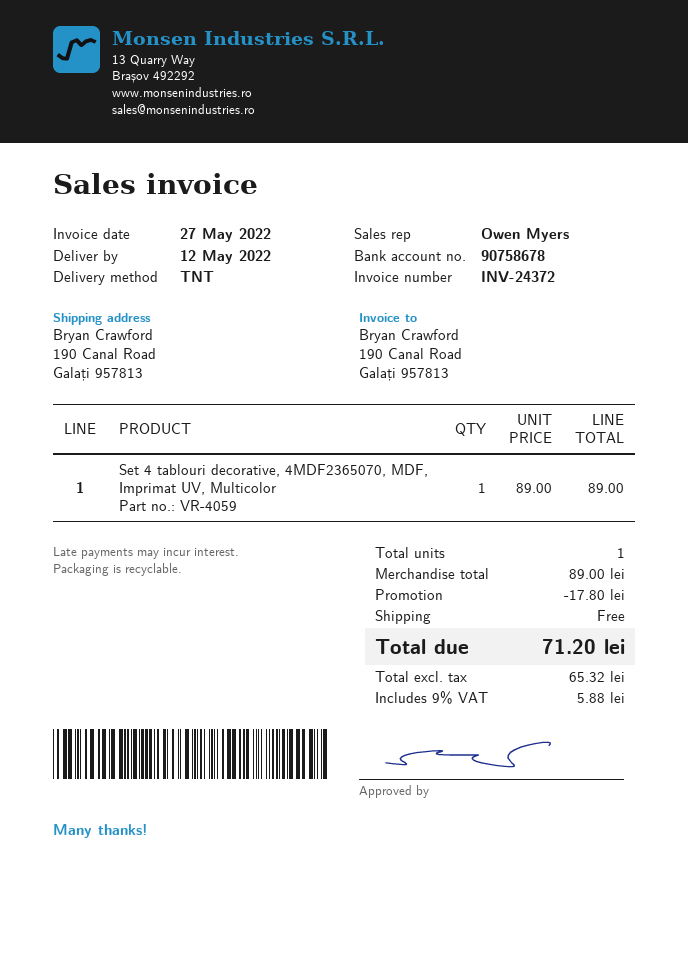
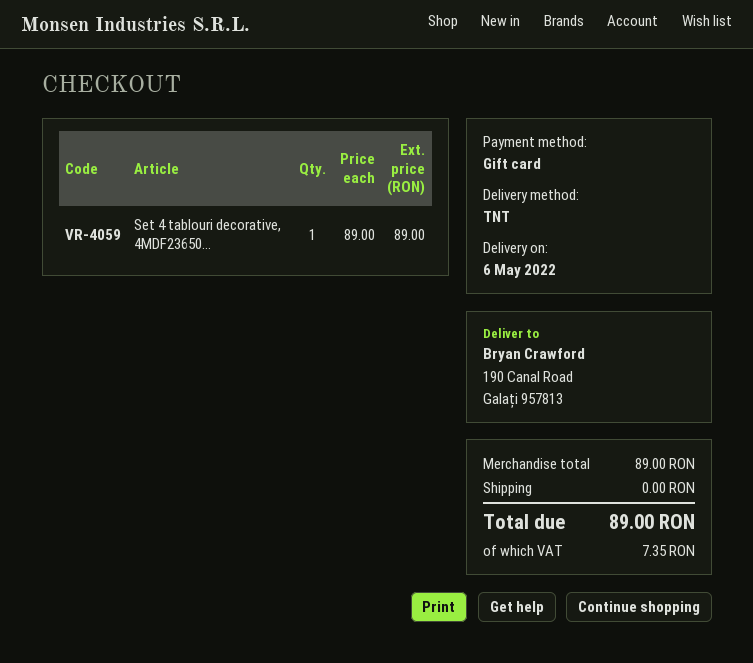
delivery date: 2022-05-12 -> 2022-05-06
discount: 17.80 -> none
tax: 5.88 -> 7.35
total: 71.20 -> 89.00

